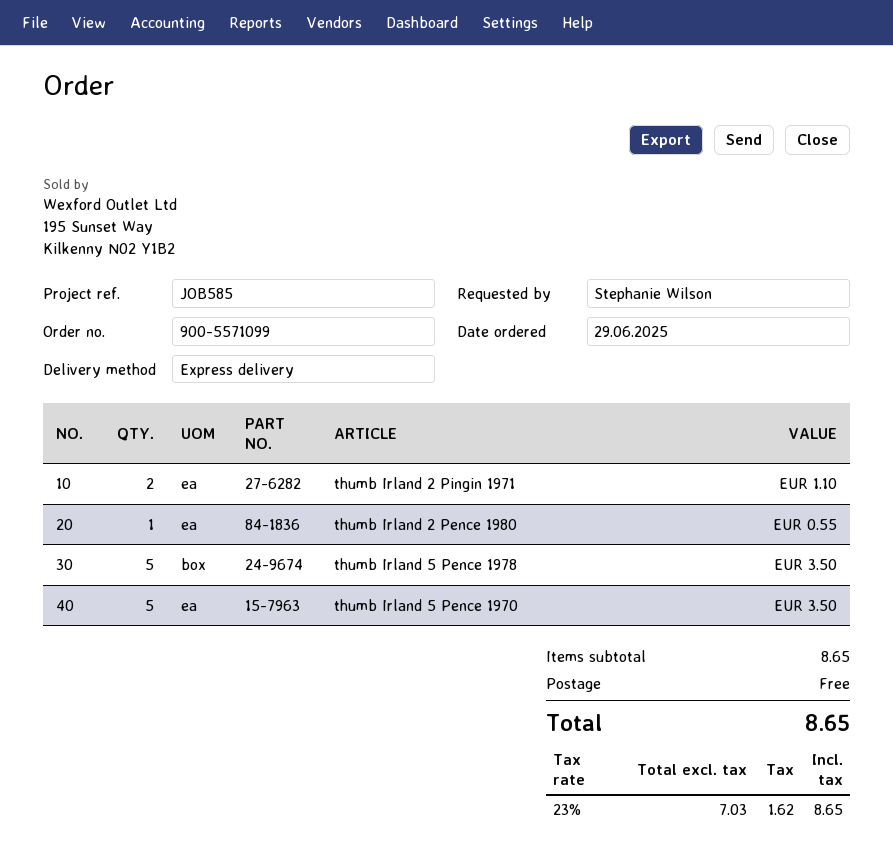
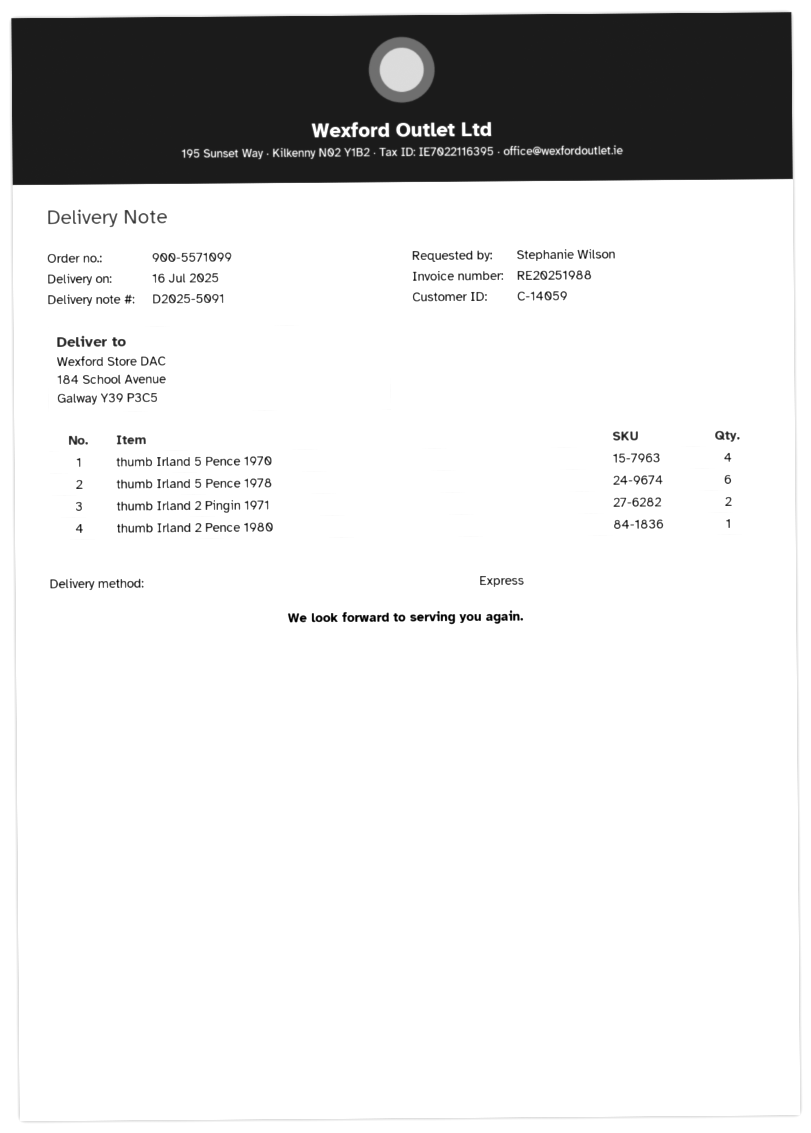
thumb Irland 5 Pence 1978: 5 -> 6
thumb Irland 5 Pence 1970: 5 -> 4

